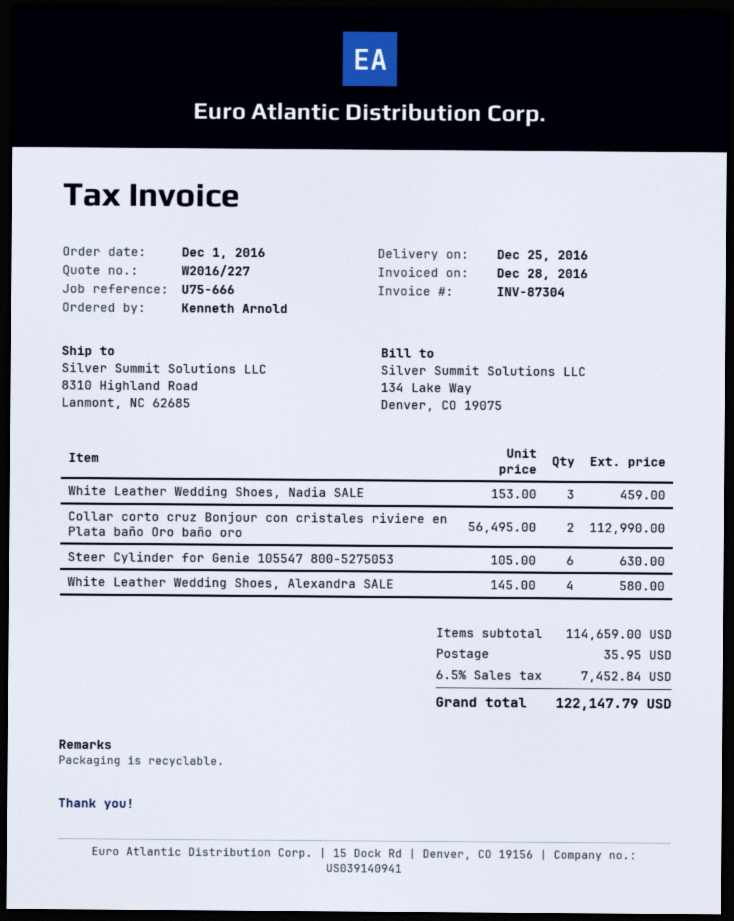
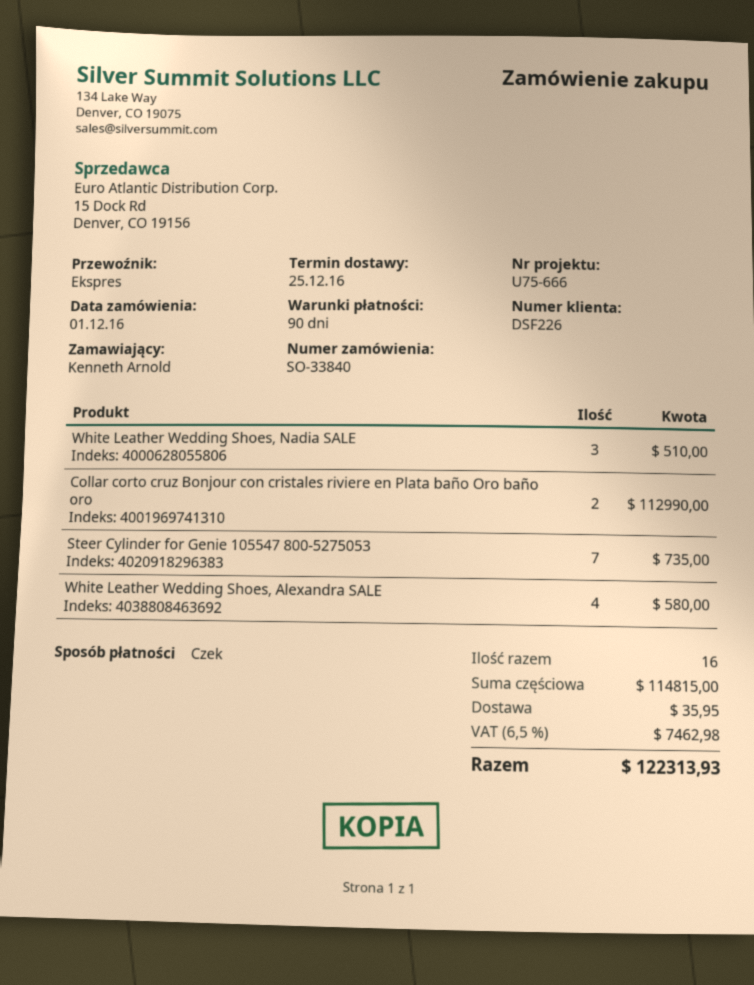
White Leather Wedding Shoes, Nadia SALE: 3 for 459.00 -> 3 for 510.00
Steer Cylinder for Genie 105547 800-5275053: 6 for 630.00 -> 7 for 735.00
subtotal: 114659.00 -> 114815.00
tax: 6.5% = 7452.84 -> 6.5% = 7462.98
total: 122147.79 -> 122313.93

